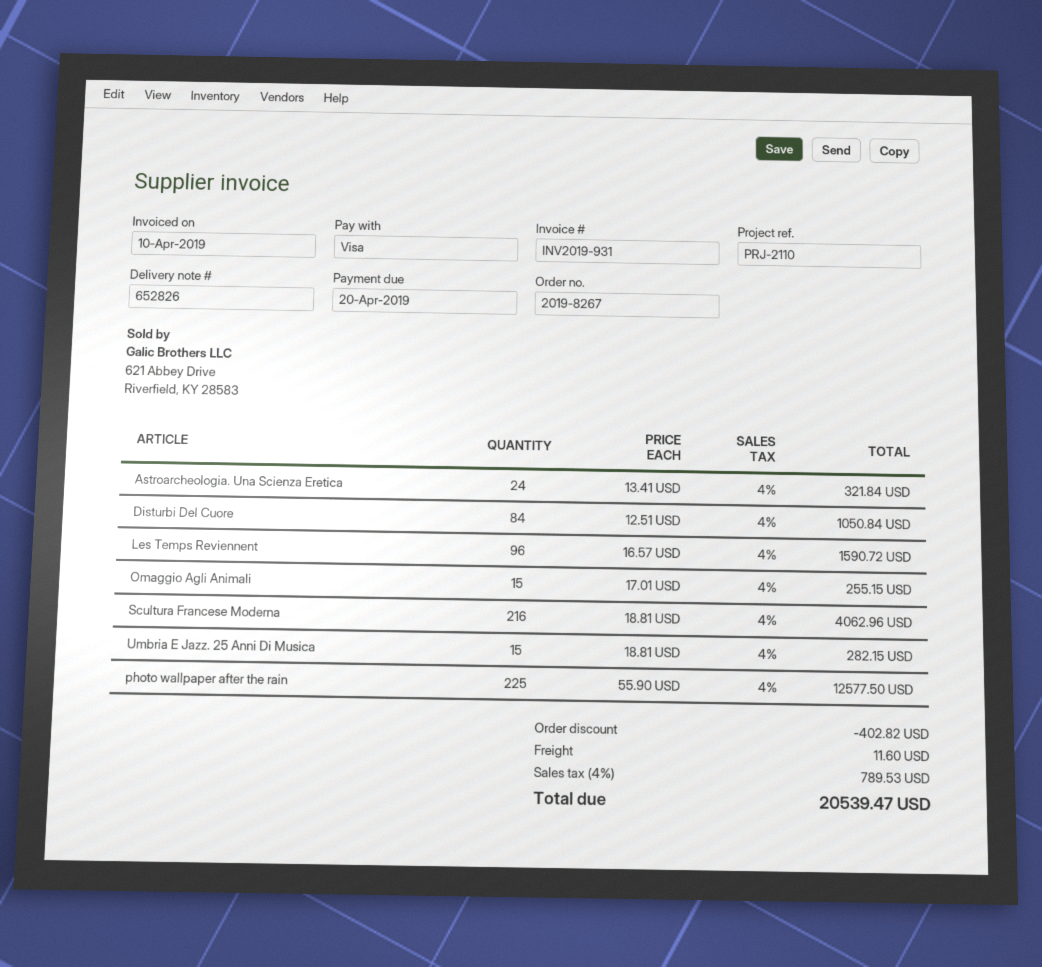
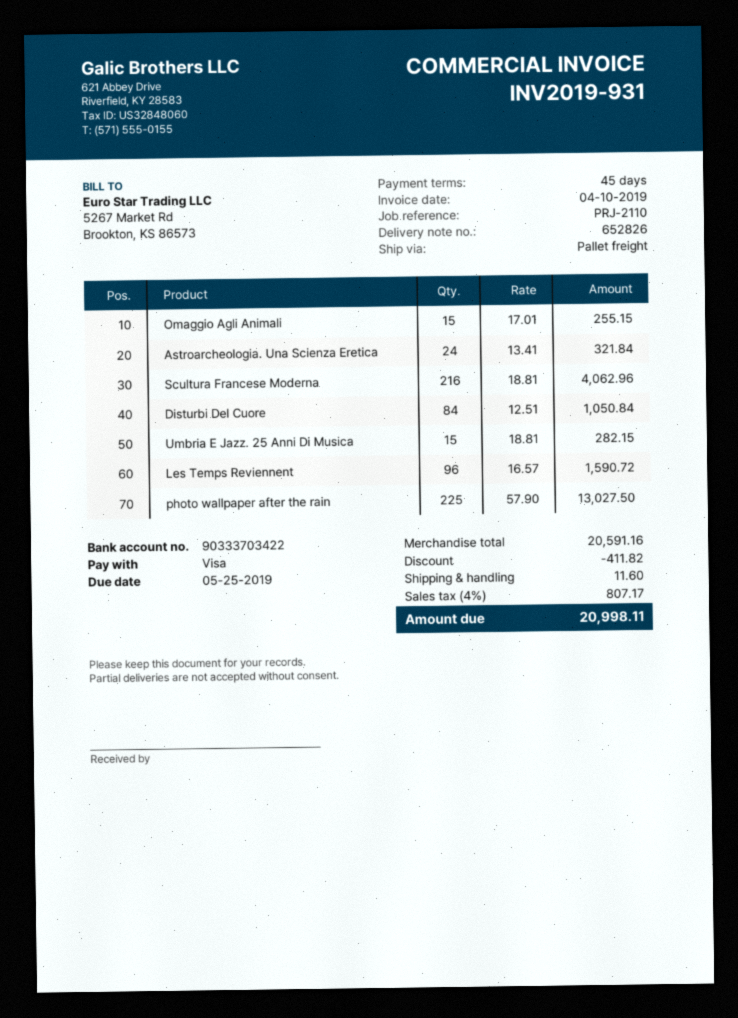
due date: 2019-04-20 -> 2019-05-25
photo wallpaper after the rain: 225 x 55.90 = 12577.50 -> 225 x 57.90 = 13027.50
discount: 402.82 -> 411.82
tax: 4% = 789.53 -> 4% = 807.17
total: 20539.47 -> 20998.11

